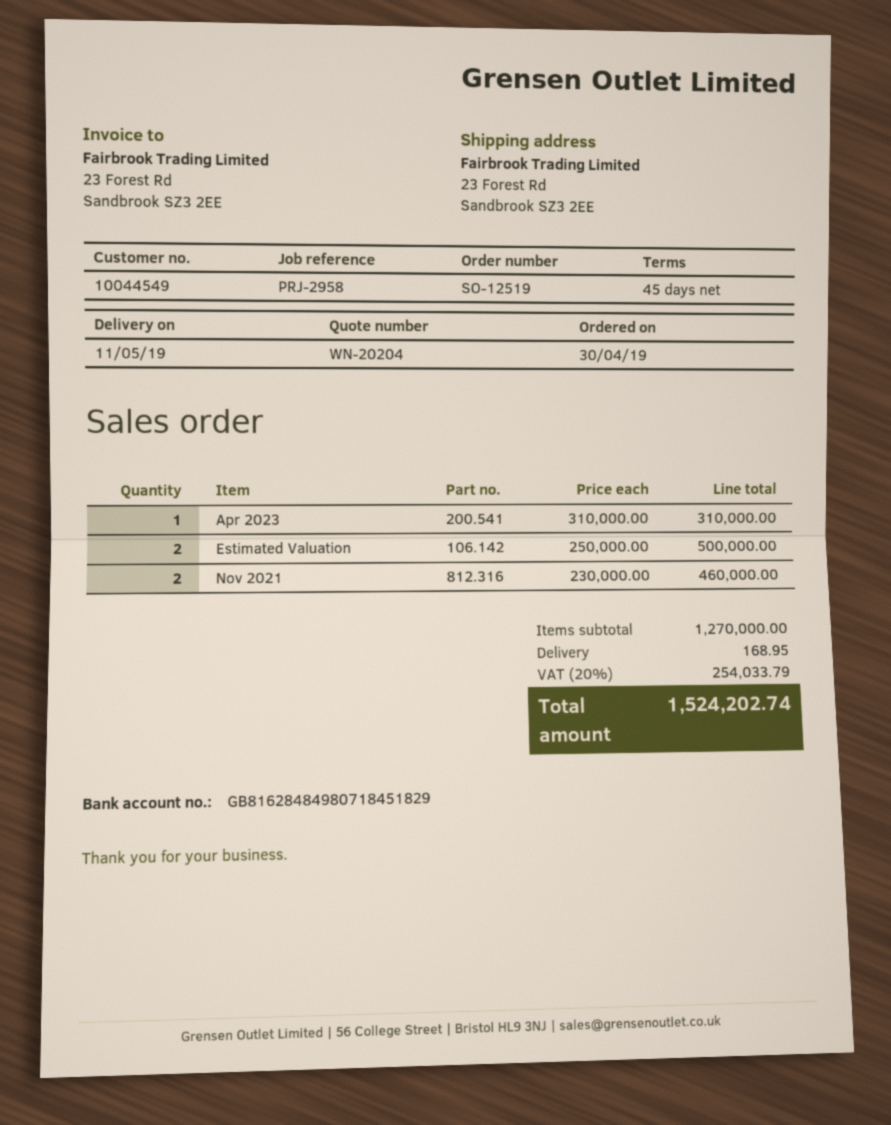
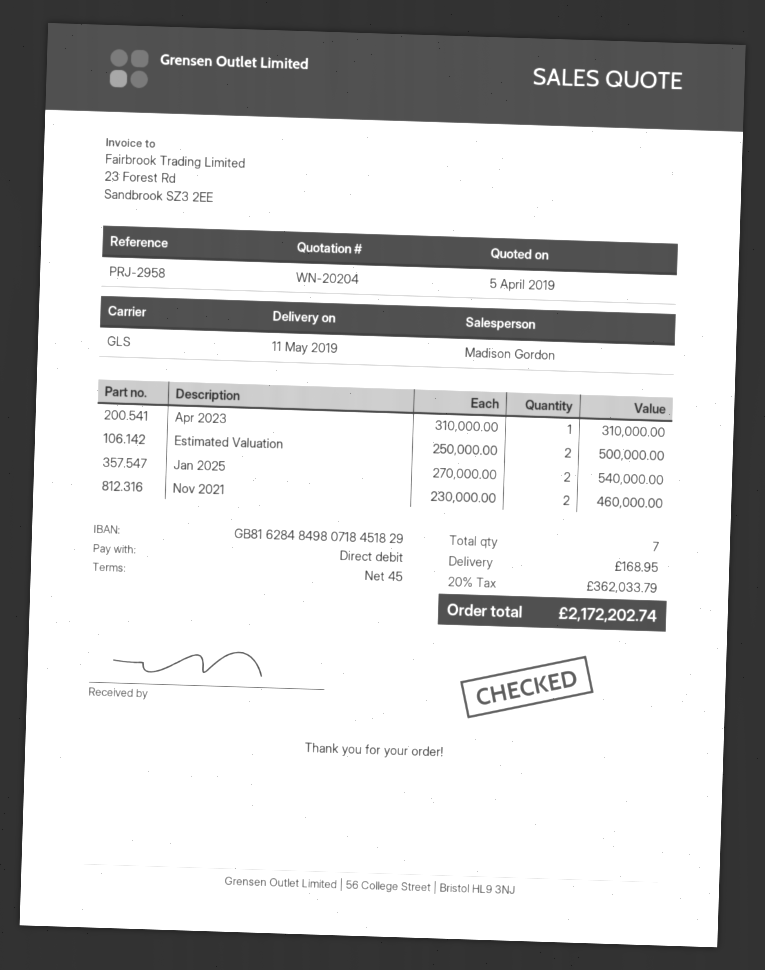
Jan 2025: none -> 2 x 270000.00 = 540000.00
tax: 20% = 254033.79 -> 20% = 362033.79
total: 1524202.74 -> 2172202.74

